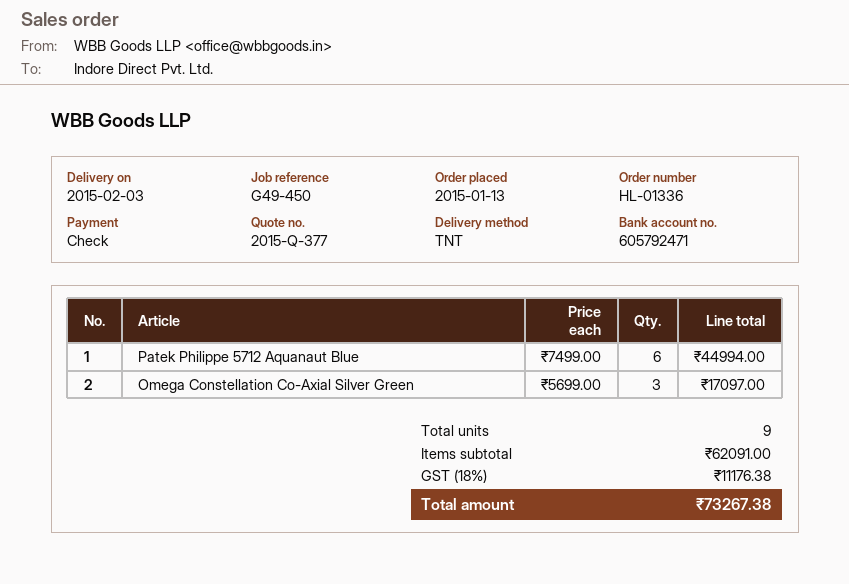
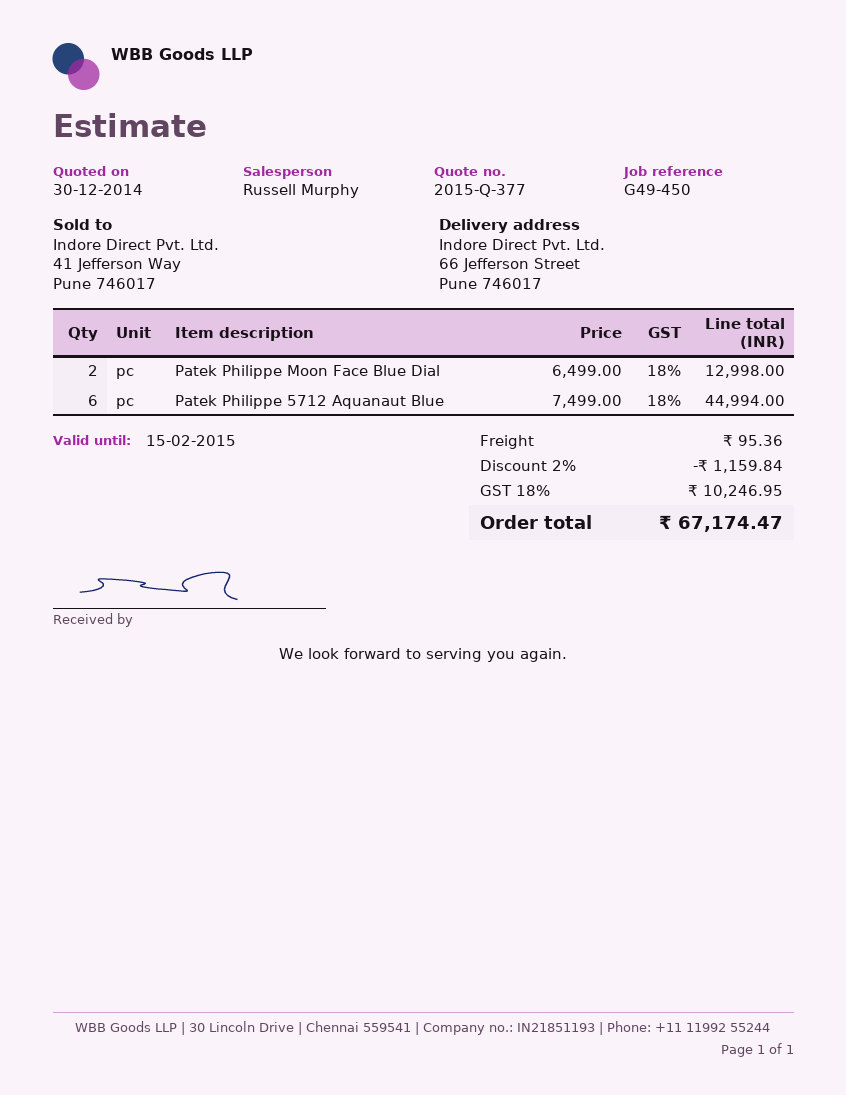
Omega Constellation Co-Axial Silver Green: 3 x 5699.00 = 17097.00 -> none
Patek Philippe Moon Face Blue Dial: none -> 2 x 6499.00 = 12998.00
discount: none -> 2% = 1159.84
shipping: none -> 95.36
tax: 18% = 11176.38 -> 18% = 10246.95
total: 73267.38 -> 67174.47

